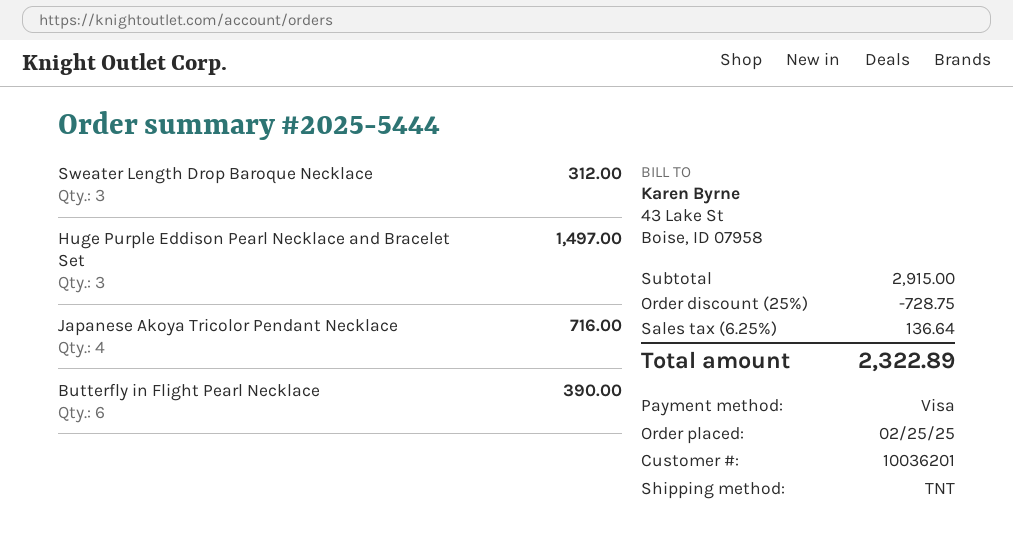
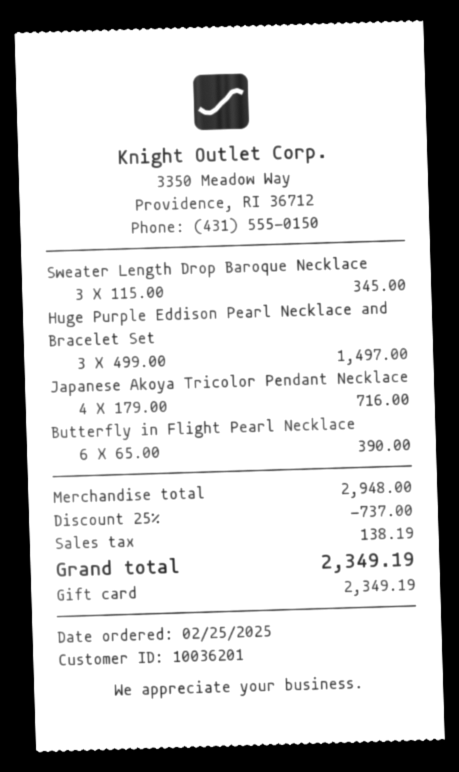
payment method: Visa -> gift card
Sweater Length Drop Baroque Necklace: 3 for 312.00 -> 3 for 345.00
subtotal: 2915.00 -> 2948.00
discount: 25% = 728.75 -> 25% = 737.00
tax: 136.64 -> 138.19
total: 2322.89 -> 2349.19

